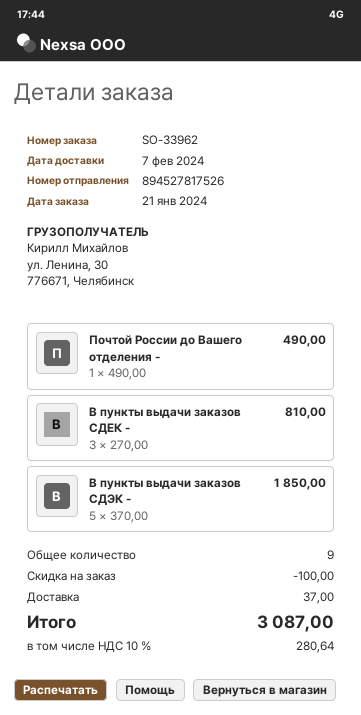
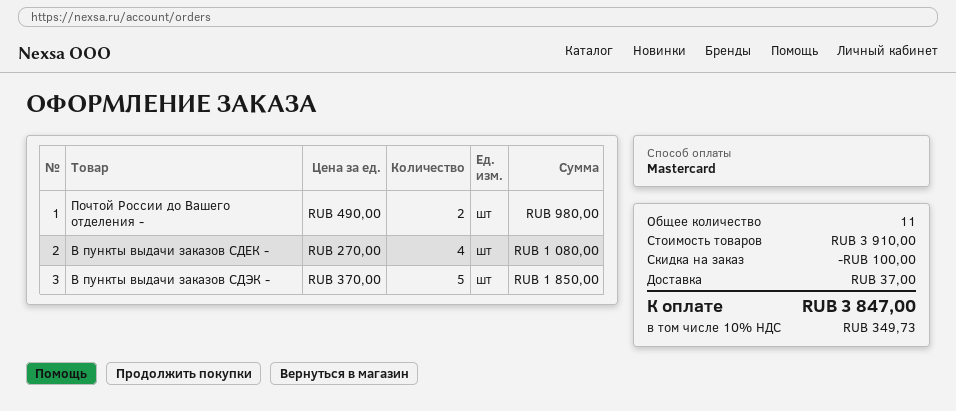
Почтой России до Вашего отделения -: 1 x 490.00 = 490.00 -> 2 x 490.00 = 980.00
В пункты выдачи заказов СДЕК -: 3 x 270.00 = 810.00 -> 4 x 270.00 = 1080.00
total quantity: 9 -> 11
tax: 10% = 280.64 -> 10% = 349.73
total: 3087.00 -> 3847.00

